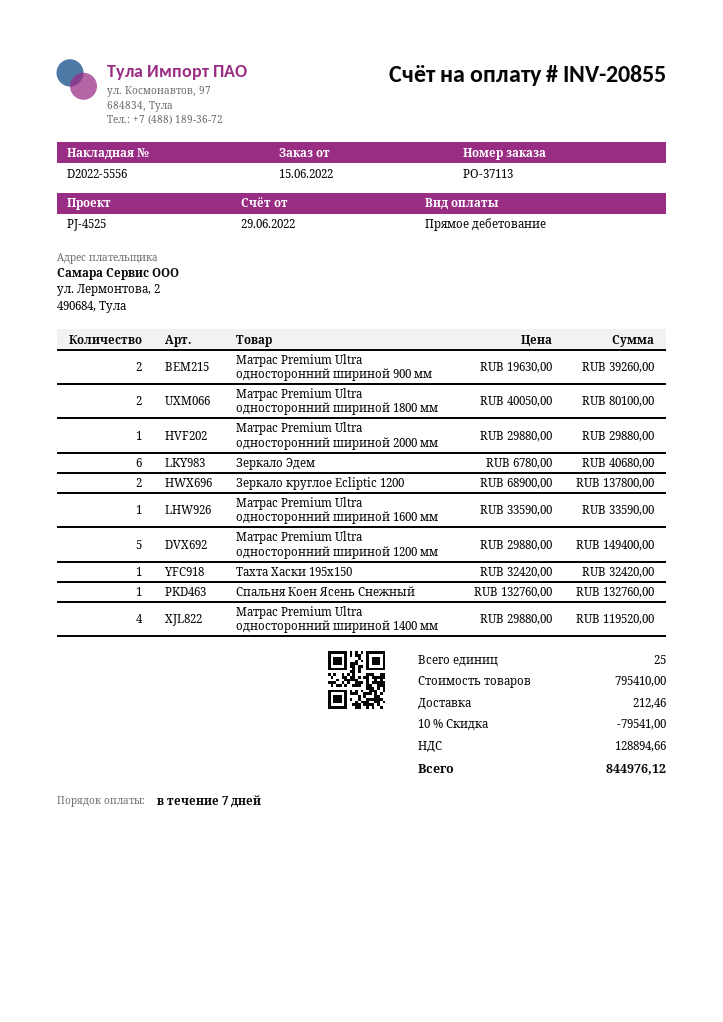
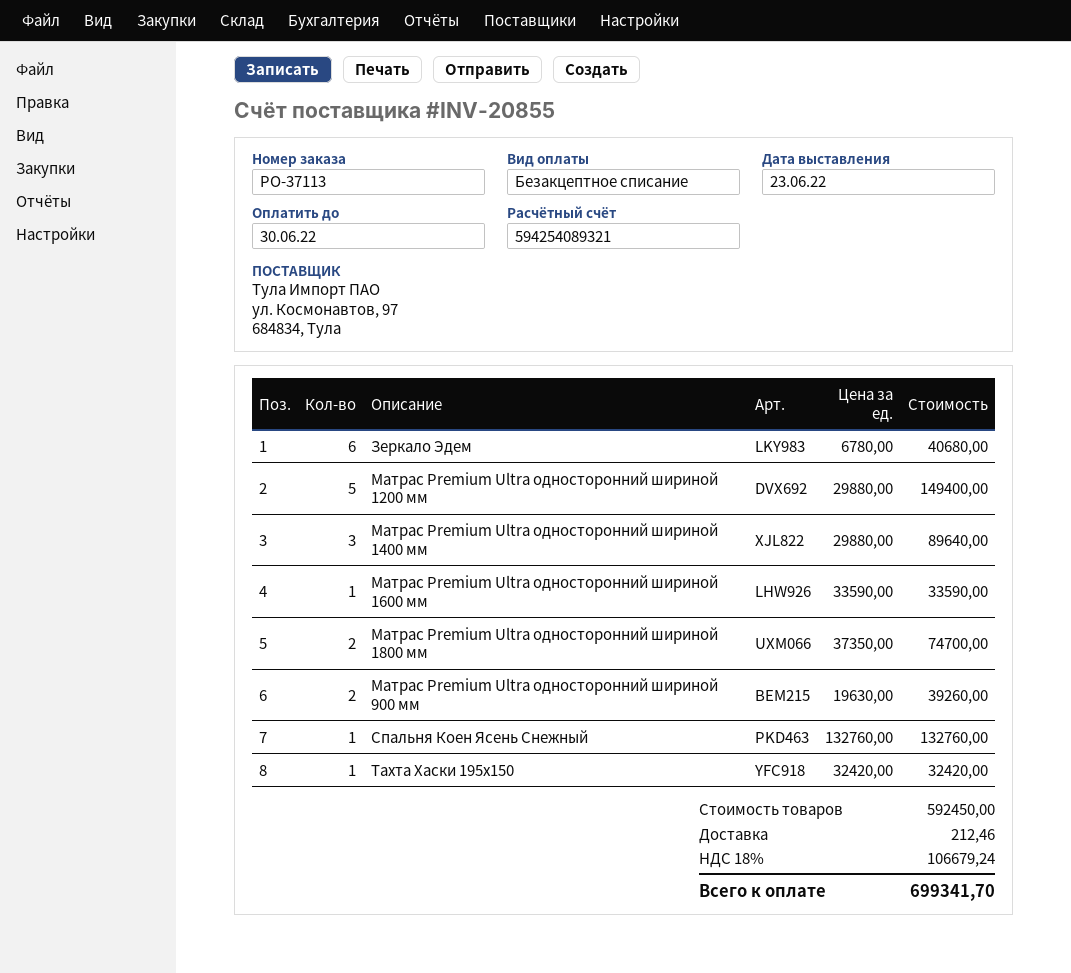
invoice date: 2022-06-29 -> 2022-06-23
Матрас Premium Ultra односторонний шириной 1800 мм: 2 x 40050.00 = 80100.00 -> 2 x 37350.00 = 74700.00
Матрас Premium Ultra односторонний шириной 2000 мм: 1 x 29880.00 = 29880.00 -> none
Зеркало круглое Ecliptic 1200: 2 x 68900.00 = 137800.00 -> none
Матрас Premium Ultra односторонний шириной 1400 мм: 4 x 29880.00 = 119520.00 -> 3 x 29880.00 = 89640.00
subtotal: 795410.00 -> 592450.00
discount: 10% = 79541.00 -> none
tax: 128894.66 -> 106679.24
total: 844976.12 -> 699341.70

